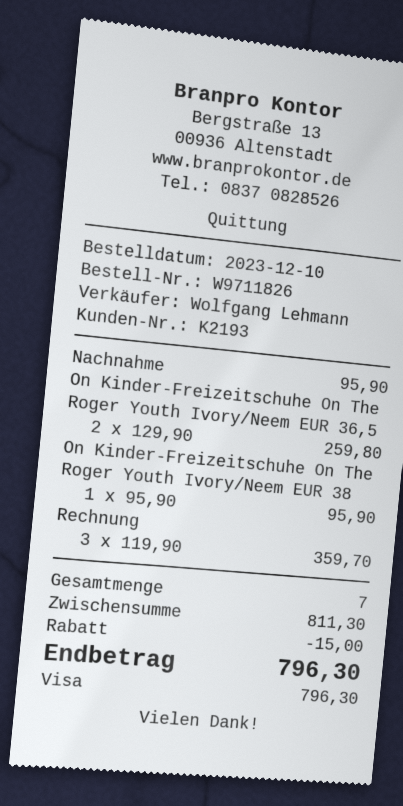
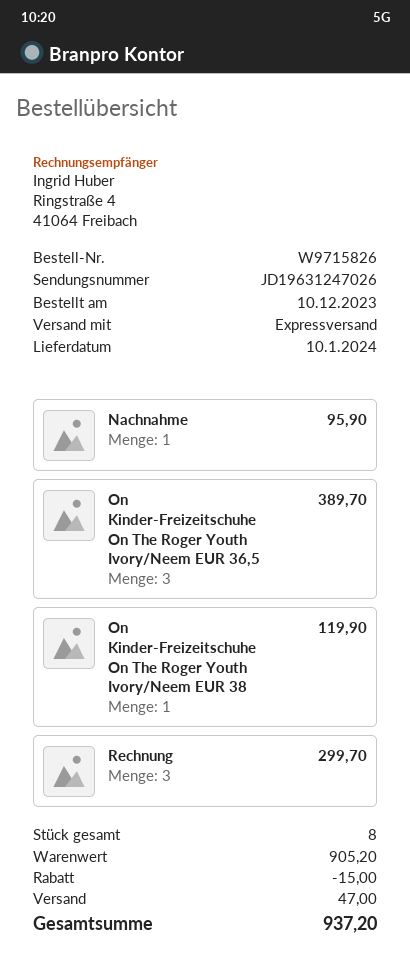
order number: W9711826 -> W9715826
On Kinder-Freizeitschuhe On The Roger Youth Ivory/Neem EUR 36,5: 2 for 259.80 -> 3 for 389.70
On Kinder-Freizeitschuhe On The Roger Youth Ivory/Neem EUR 38: 1 for 95.90 -> 1 for 119.90
Rechnung: 3 for 359.70 -> 3 for 299.70
total quantity: 7 -> 8
subtotal: 811.30 -> 905.20
shipping: none -> 47.00
total: 796.30 -> 937.20

